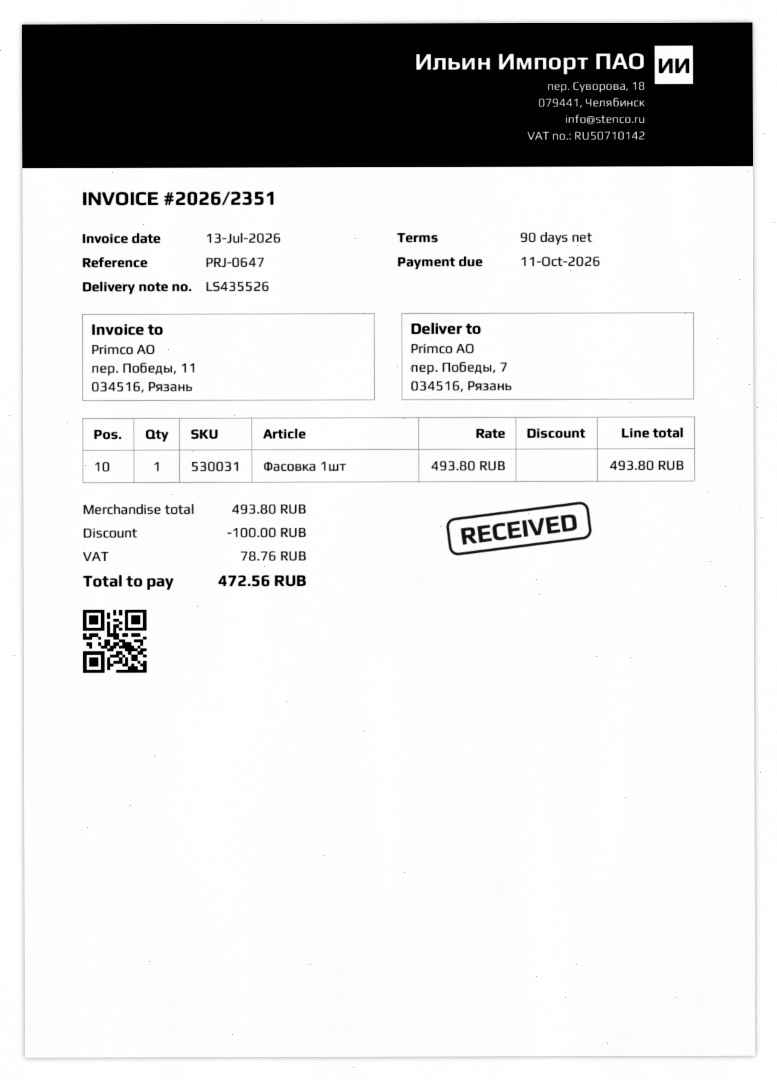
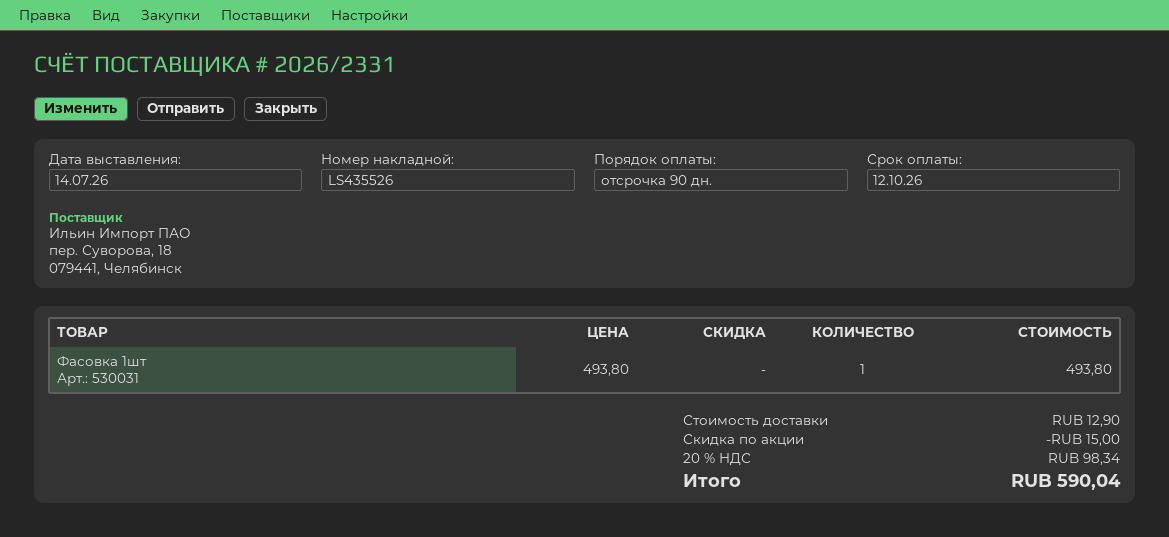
invoice number: 2026/2351 -> 2026/2331
invoice date: 2026-07-13 -> 2026-07-14
due date: 2026-10-11 -> 2026-10-12
discount: 100.00 -> 15.00
shipping: none -> 12.90
tax: 78.76 -> 98.34
total: 472.56 -> 590.04

